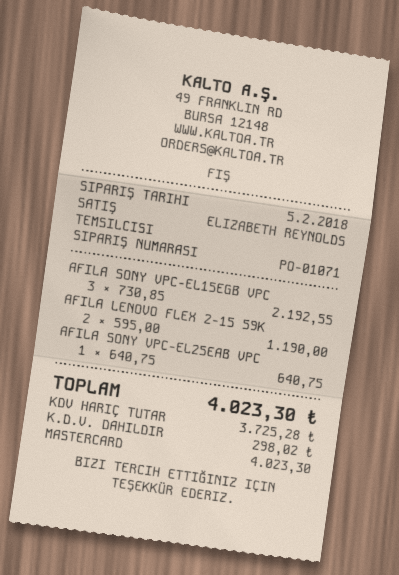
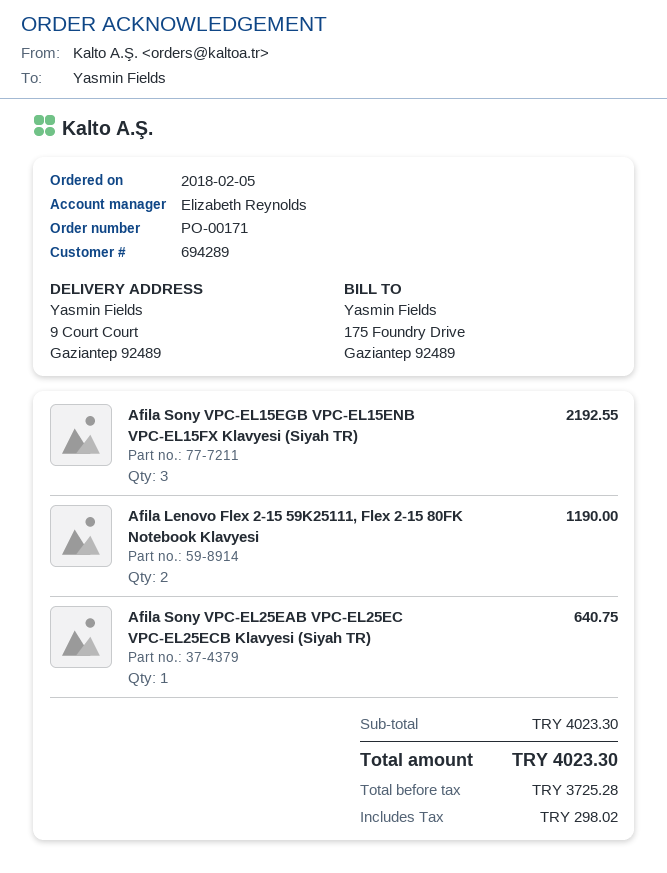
order number: PO-01071 -> PO-00171

